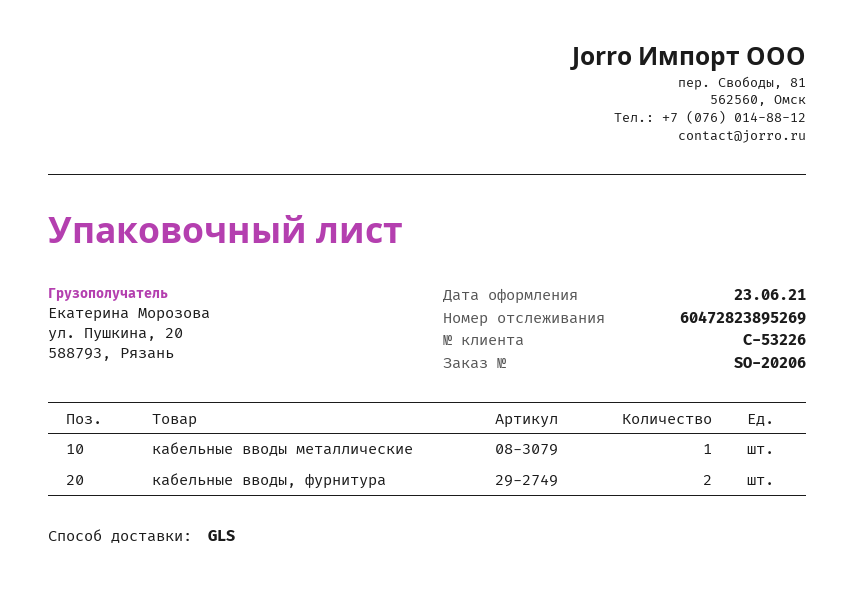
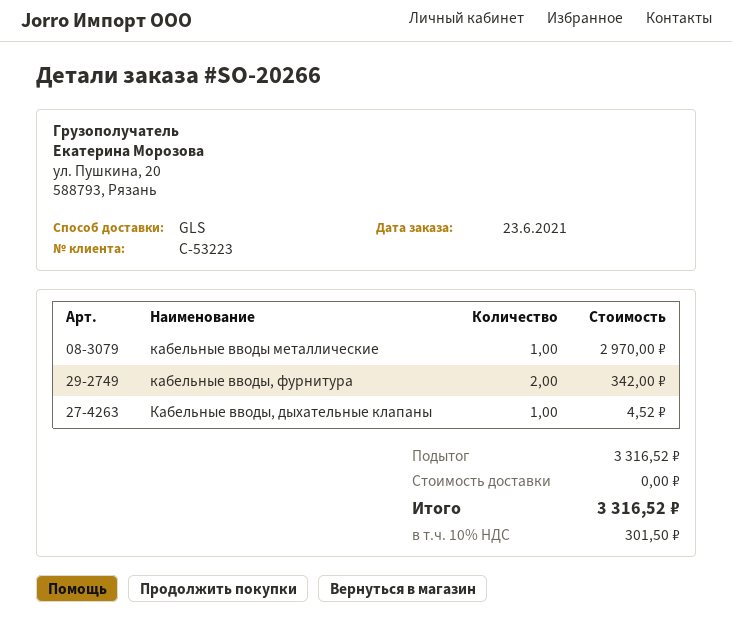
order number: SO-20206 -> SO-20266
customer number: C-53226 -> C-53223
Кабельные вводы, дыхательные клапаны: none -> 1

